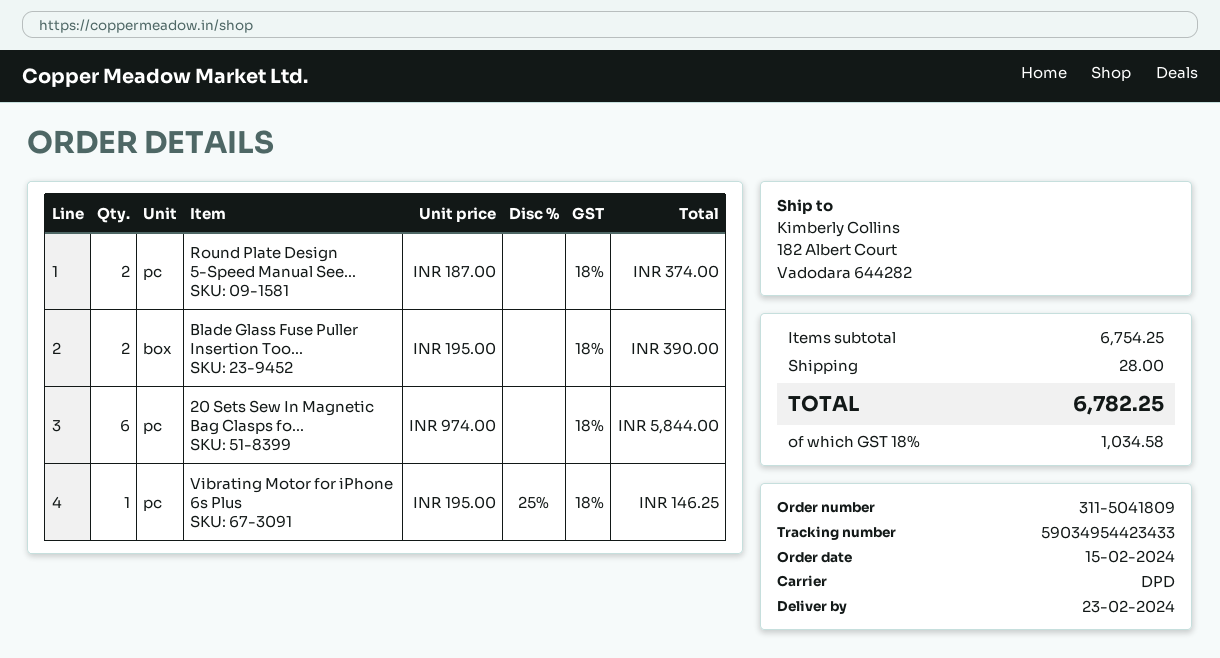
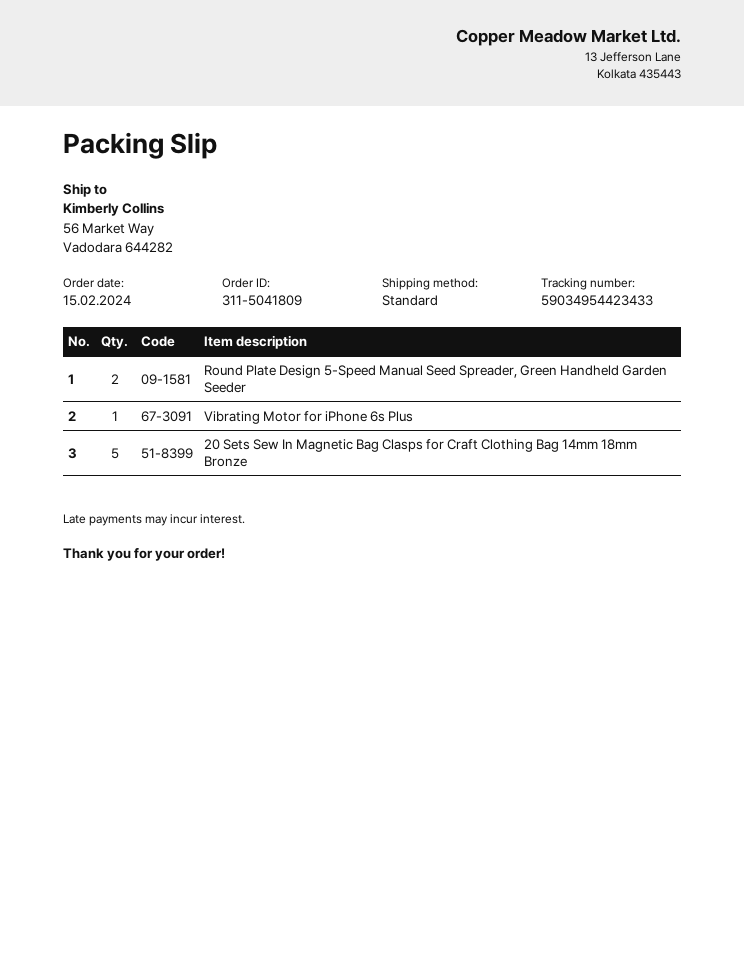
shipping method: DPD -> standard
ship to: 182 Albert Court, Vadodara 644282 -> 56 Market Way, Vadodara 644282
Blade Glass Fuse Puller Insertion Too...: 2 -> none
20 Sets Sew In Magnetic Bag Clasps fo...: 6 -> 5

